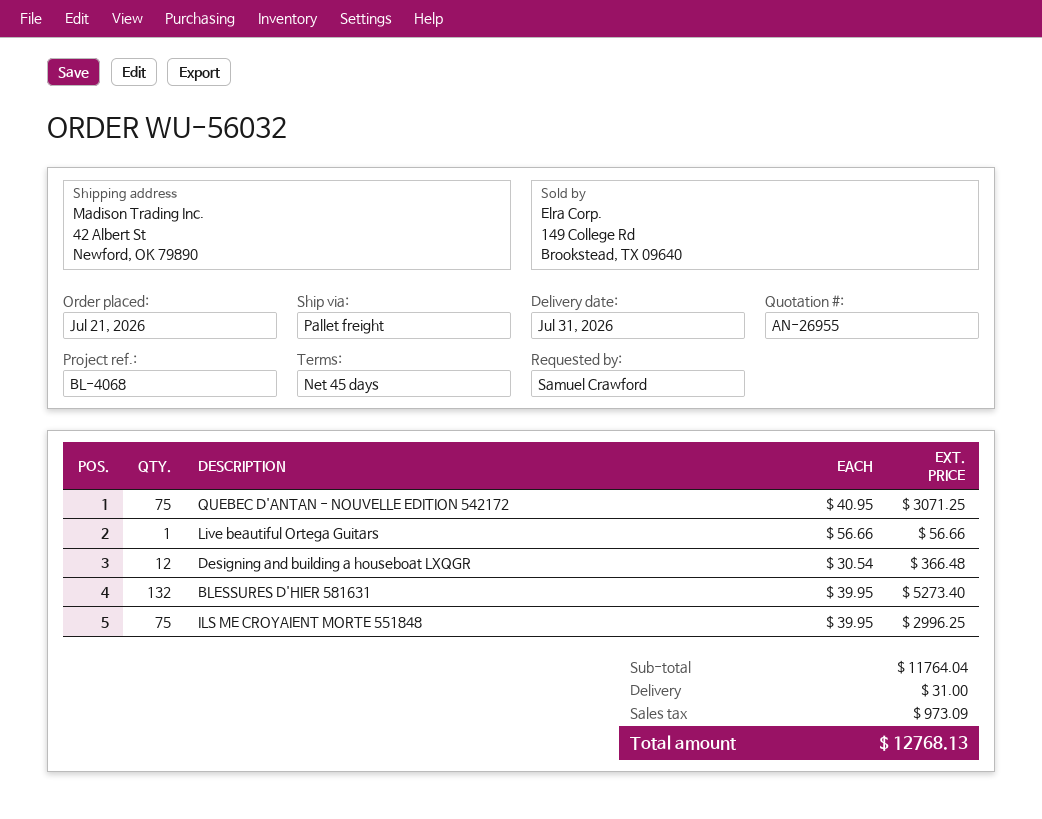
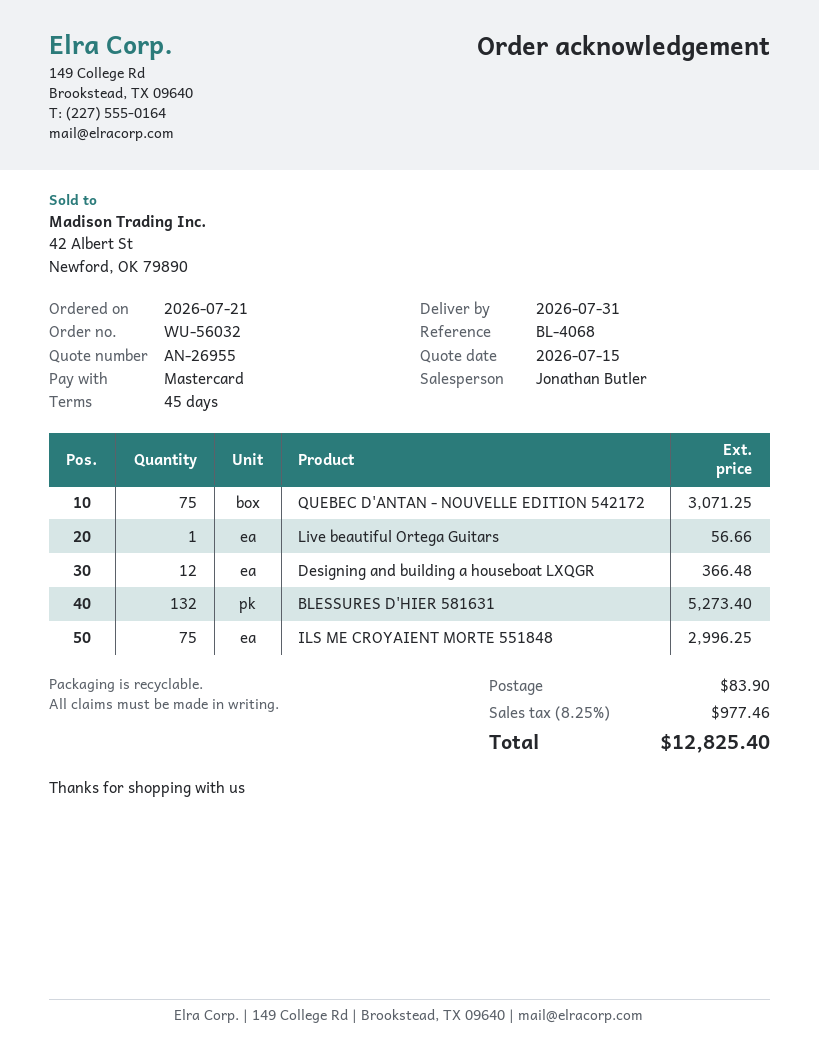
shipping: 31.00 -> 83.90
tax: 973.09 -> 977.46
total: 12768.13 -> 12825.40

